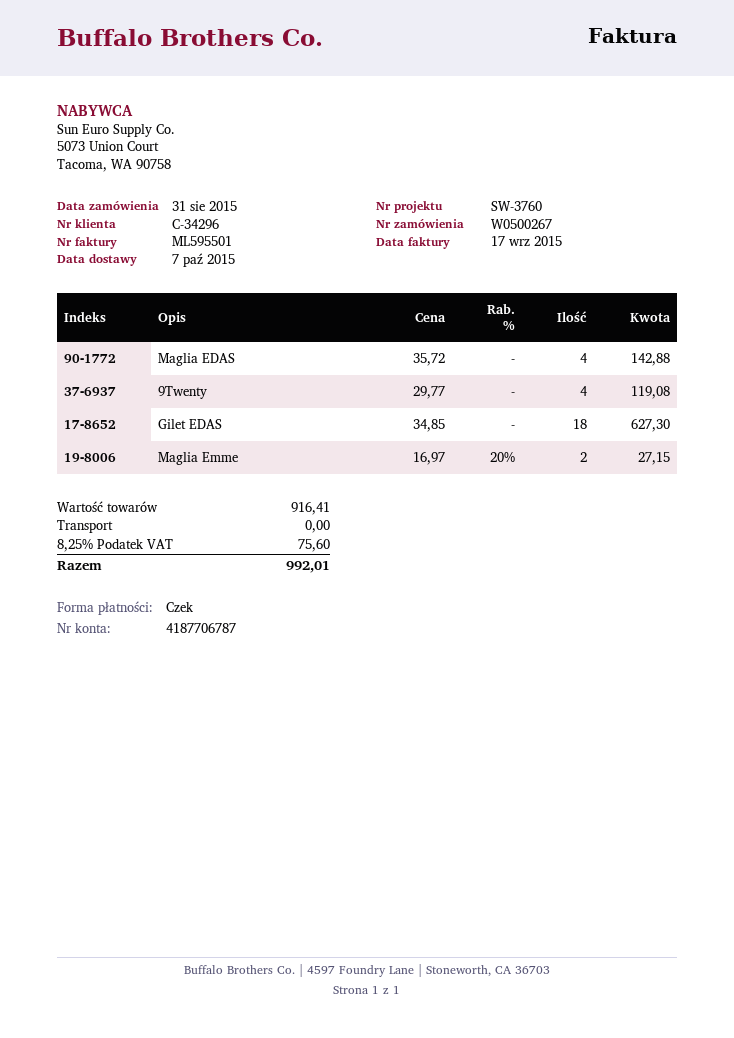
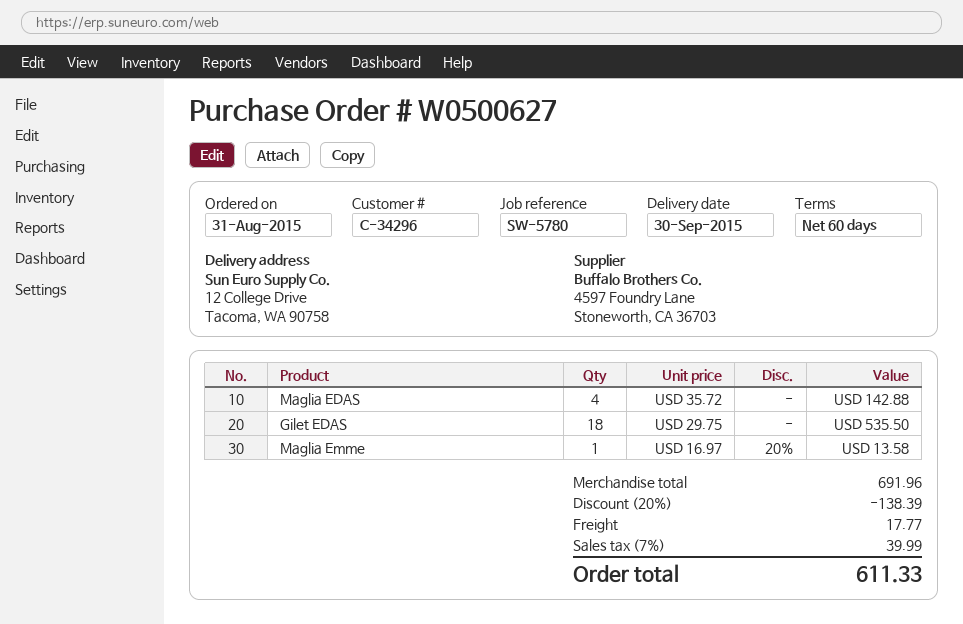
order number: W0500267 -> W0500627
delivery date: 2015-10-07 -> 2015-09-30
reference: SW-3760 -> SW-5780
9Twenty: 4 x 29.77 = 119.08 -> none
Gilet EDAS: 18 x 34.85 = 627.30 -> 18 x 29.75 = 535.50
Maglia Emme: 2 x 16.97 - 20% = 27.15 -> 1 x 16.97 - 20% = 13.58
subtotal: 916.41 -> 691.96
discount: none -> 20% = 138.39
shipping: 0.00 -> 17.77
tax: 8.25% = 75.60 -> 7% = 39.99
total: 992.01 -> 611.33

